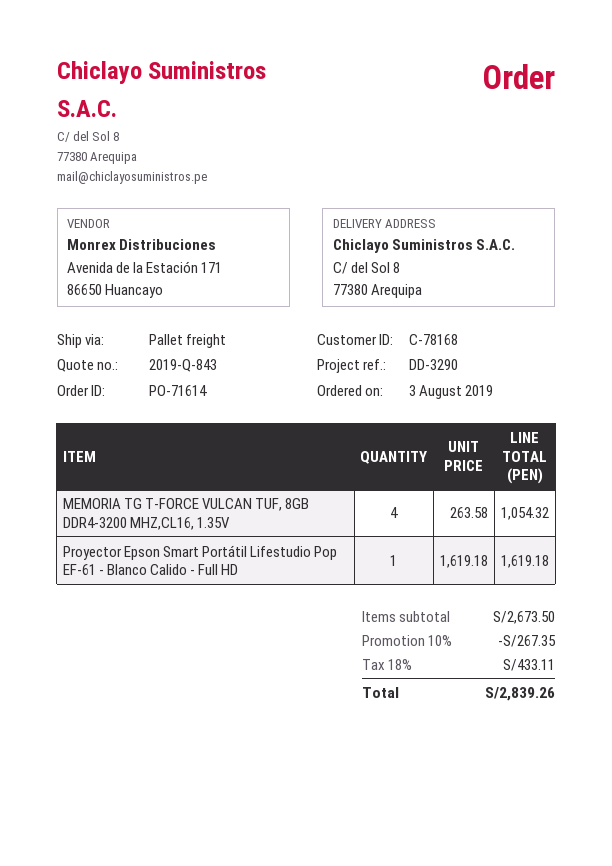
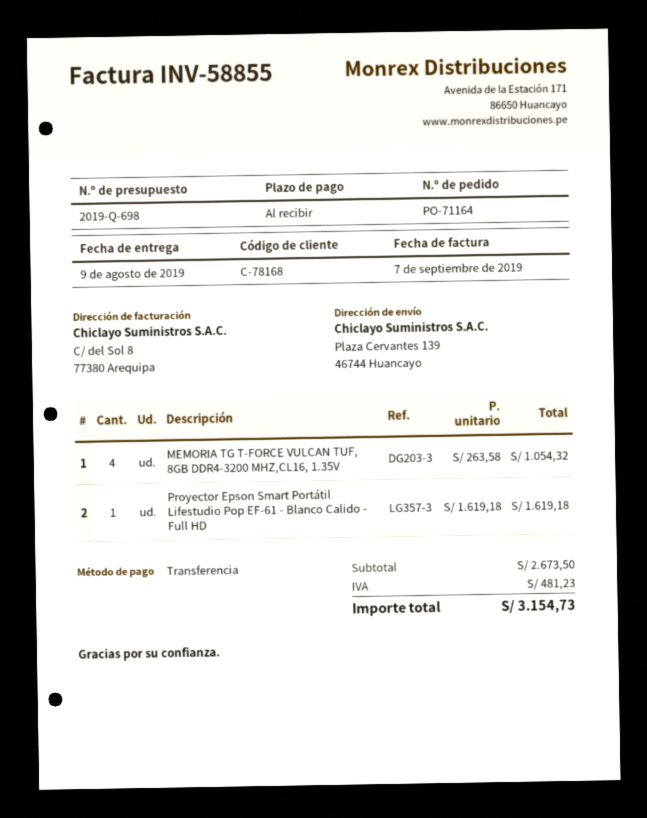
quote number: 2019-Q-843 -> 2019-Q-698
order number: PO-71614 -> PO-71164
ship to: C/ del Sol 8, 77380 Arequipa -> Plaza Cervantes 139, 46744 Huancayo
discount: 10% = 267.35 -> none
tax: 433.11 -> 481.23
total: 2839.26 -> 3154.73

